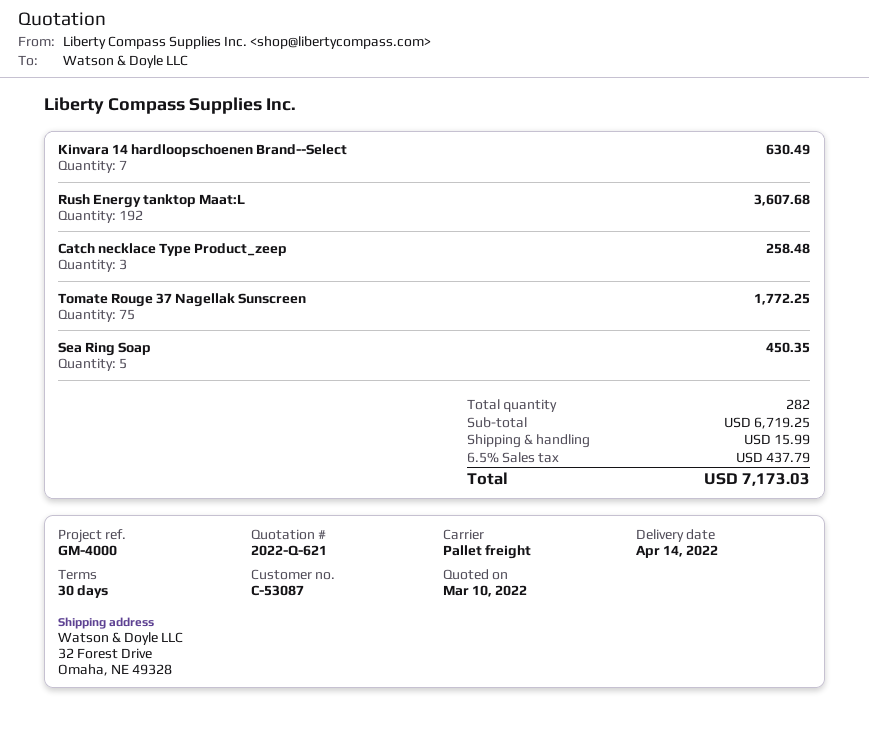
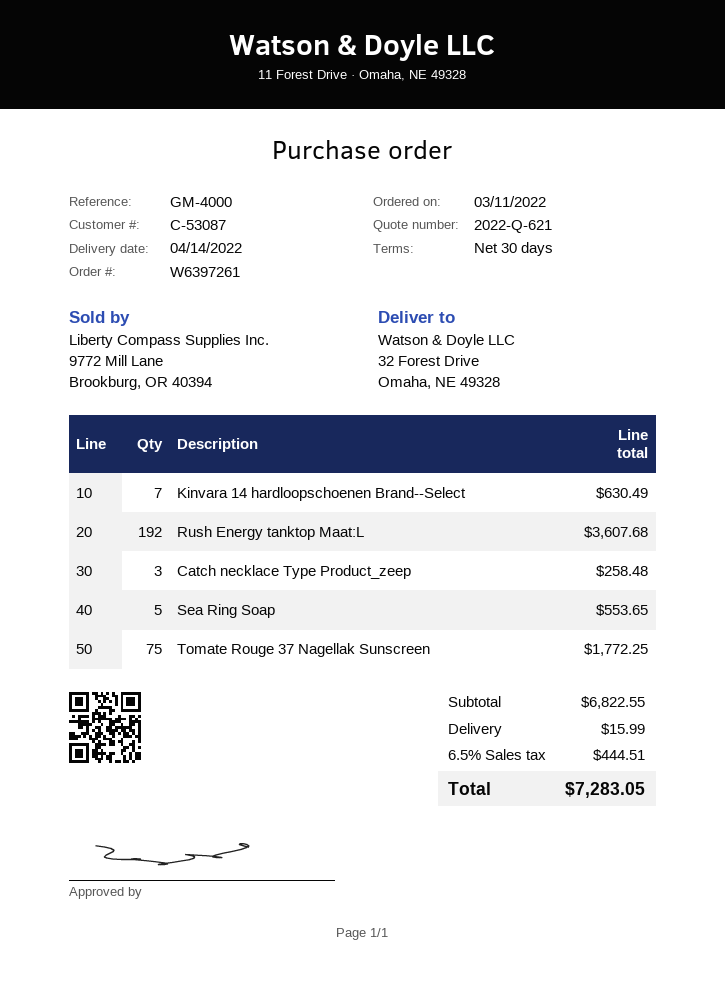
Sea Ring Soap: 5 for 450.35 -> 5 for 553.65
subtotal: 6719.25 -> 6822.55
tax: 6.5% = 437.79 -> 6.5% = 444.51
total: 7173.03 -> 7283.05

